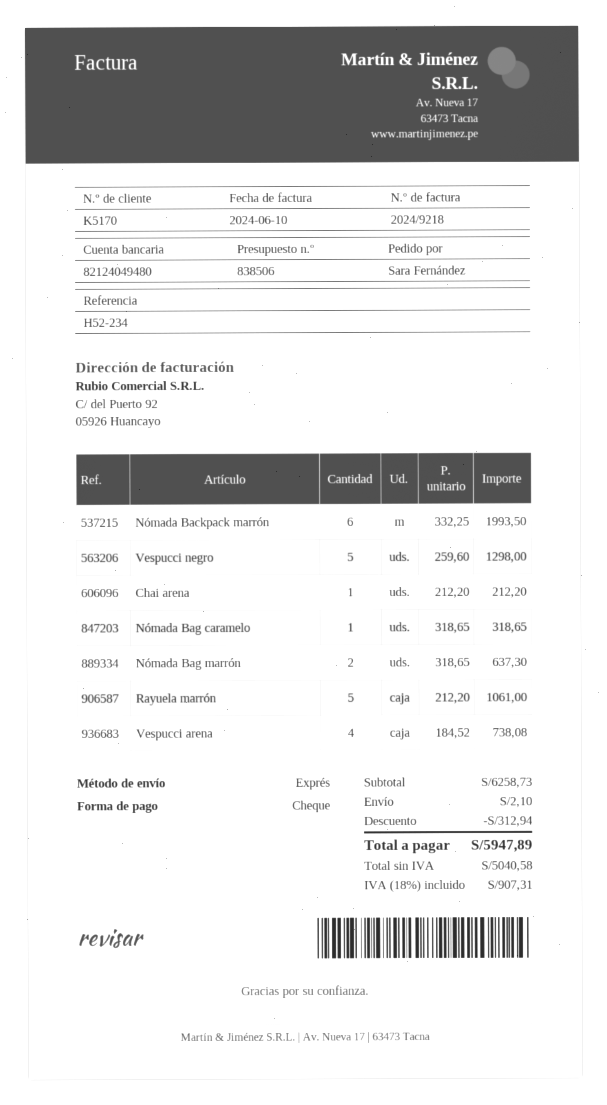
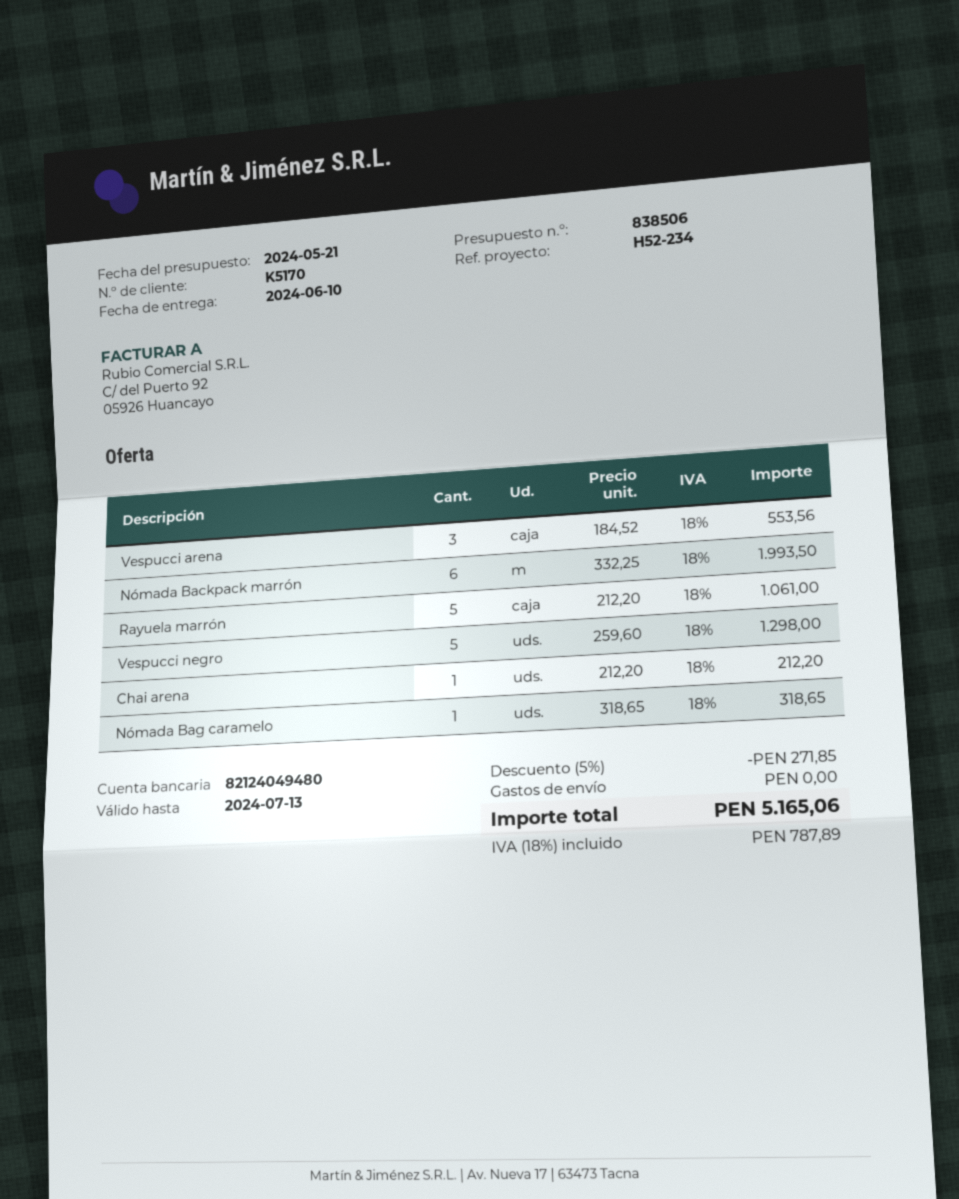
Nómada Bag marrón: 2 x 318.65 = 637.30 -> none
Vespucci arena: 4 x 184.52 = 738.08 -> 3 x 184.52 = 553.56
discount: 312.94 -> 271.85
shipping: 2.10 -> 0.00
tax: 18% = 907.31 -> 18% = 787.89
total: 5947.89 -> 5165.06

